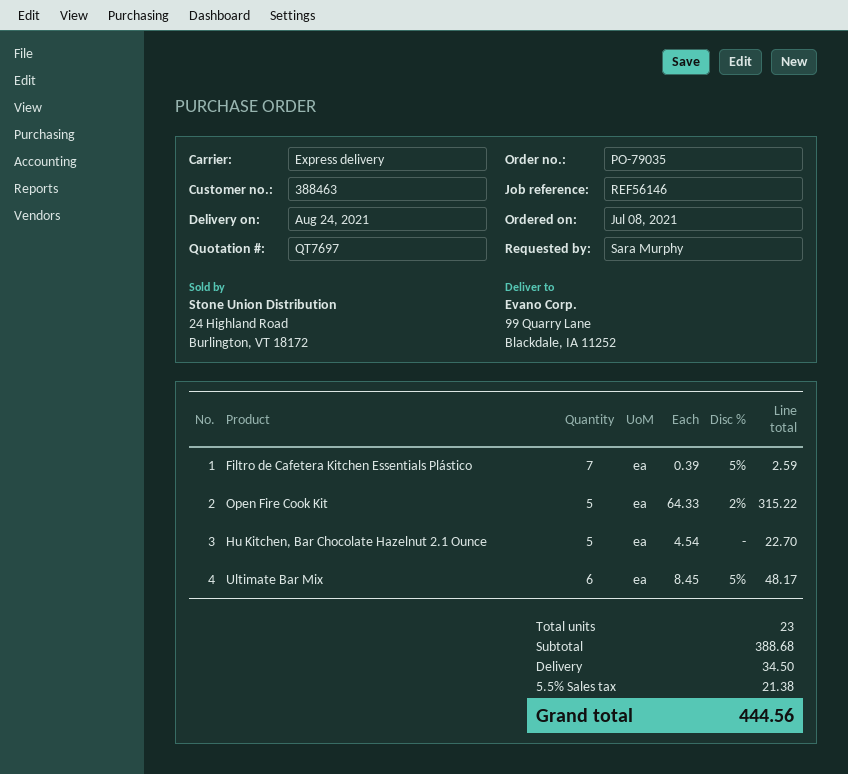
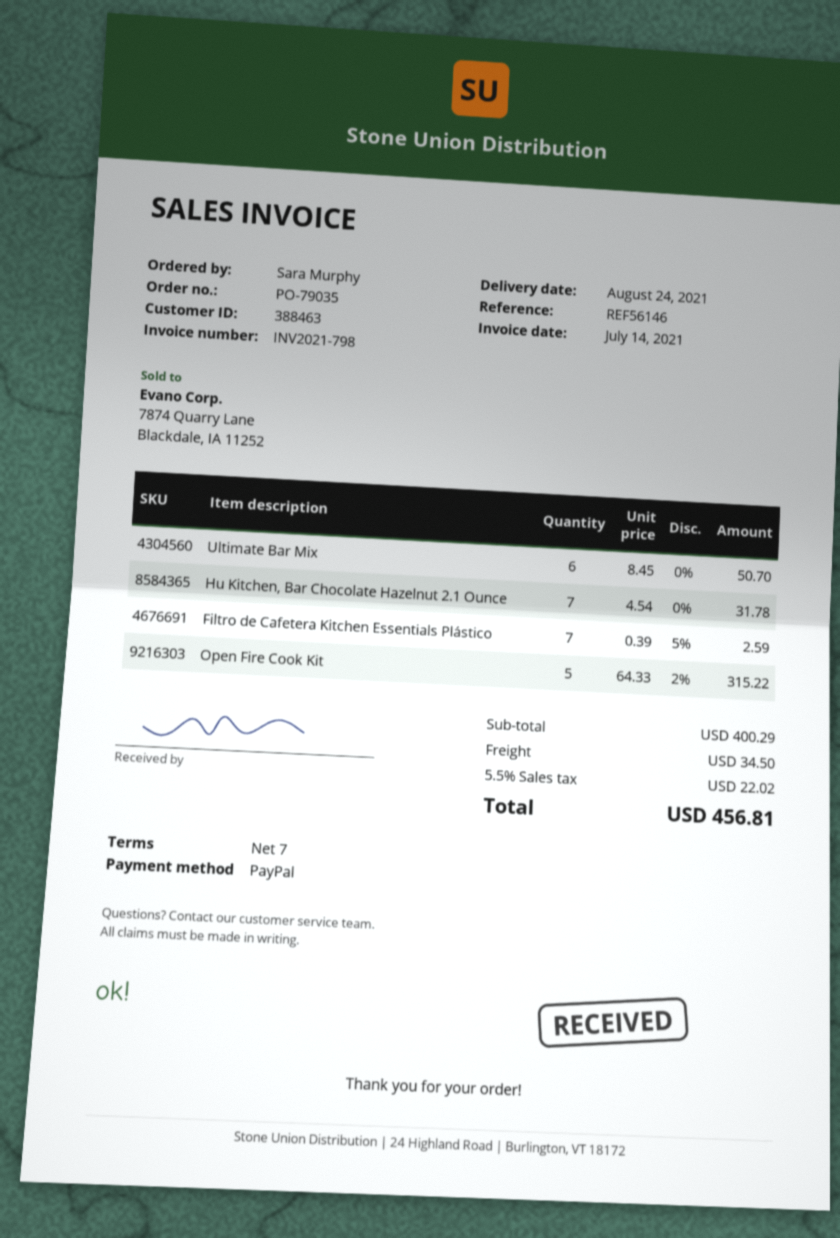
Hu Kitchen, Bar Chocolate Hazelnut 2.1 Ounce: 5 x 4.54 = 22.70 -> 7 x 4.54 = 31.78
Ultimate Bar Mix: 6 x 8.45 - 5% = 48.17 -> 6 x 8.45 = 50.70
subtotal: 388.68 -> 400.29
tax: 5.5% = 21.38 -> 5.5% = 22.02
total: 444.56 -> 456.81

